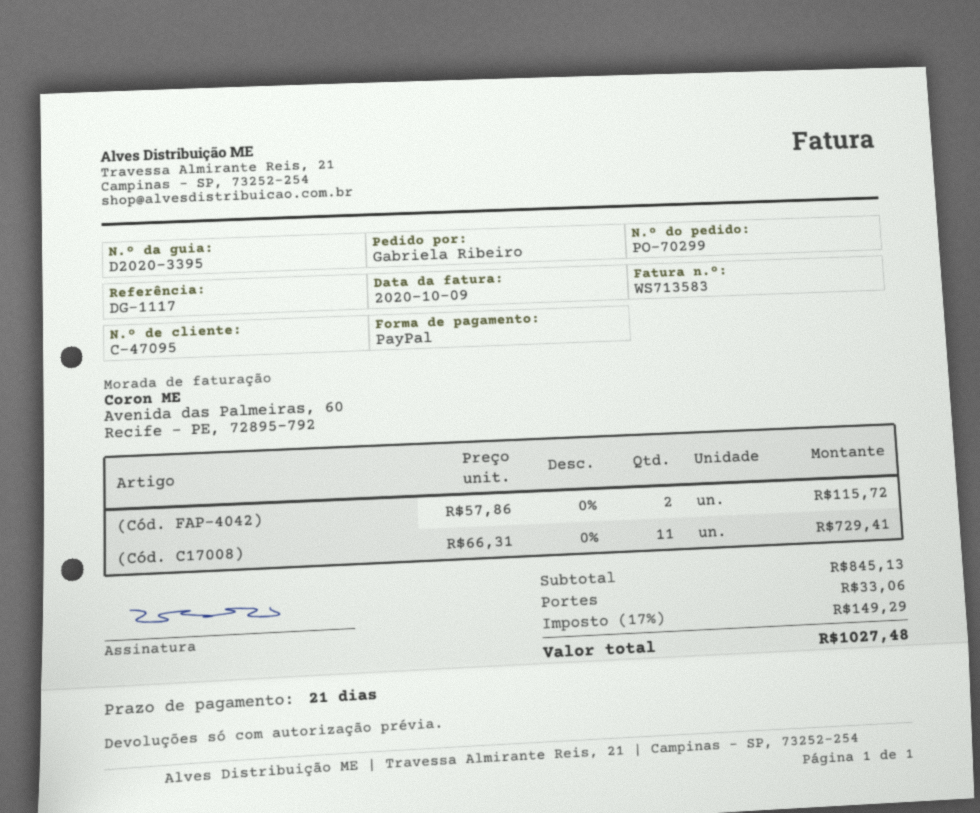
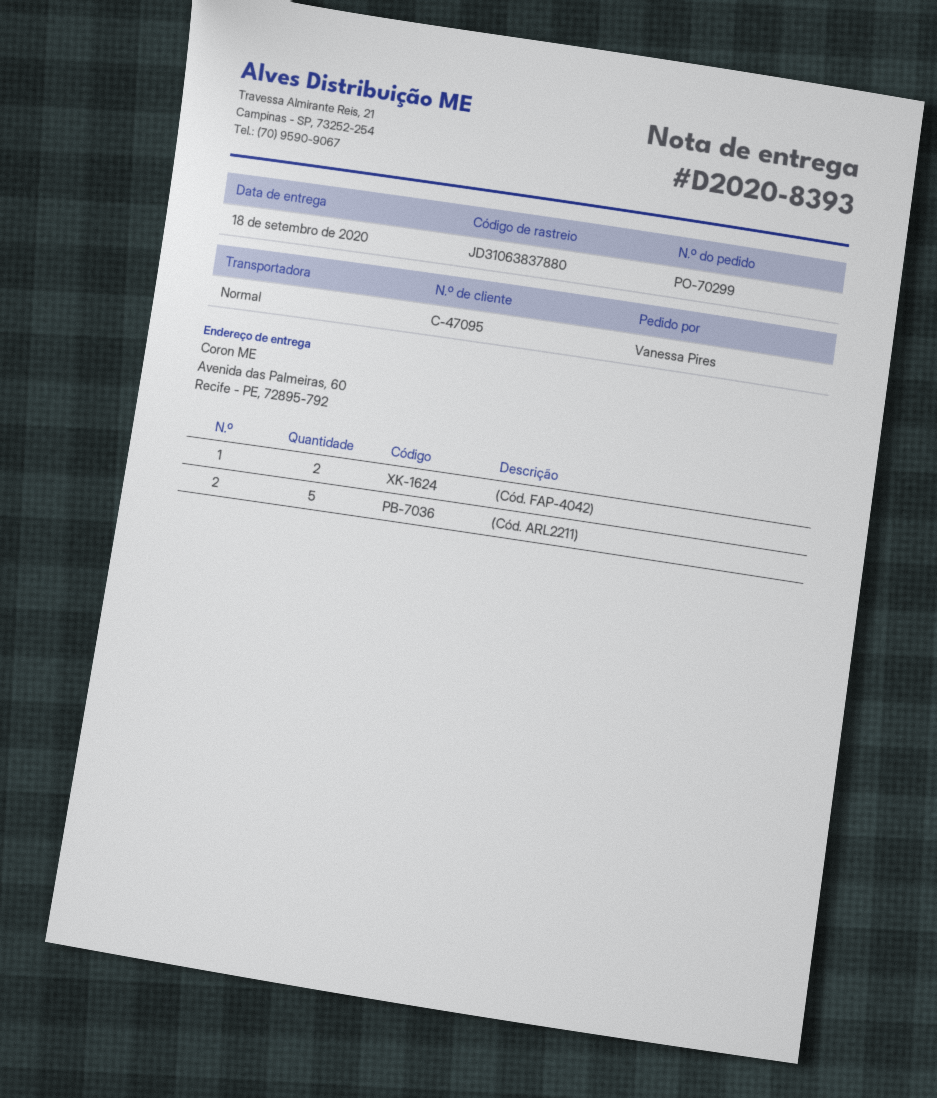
delivery note number: D2020-3395 -> D2020-8393
ordered by: Gabriela Ribeiro -> Vanessa Pires
(Cód. C17008): 11 -> none
(Cód. ARL2211): none -> 5

